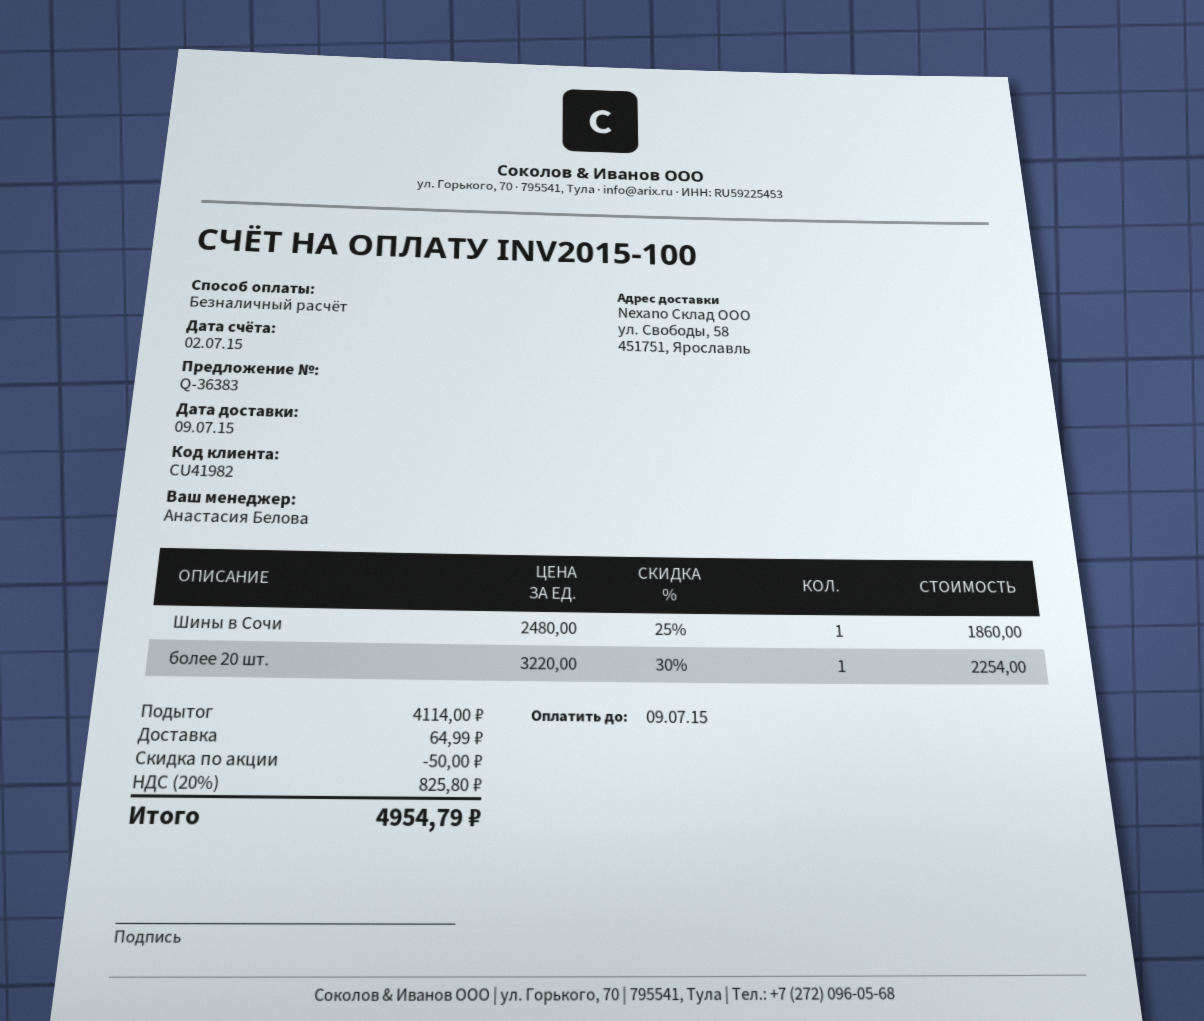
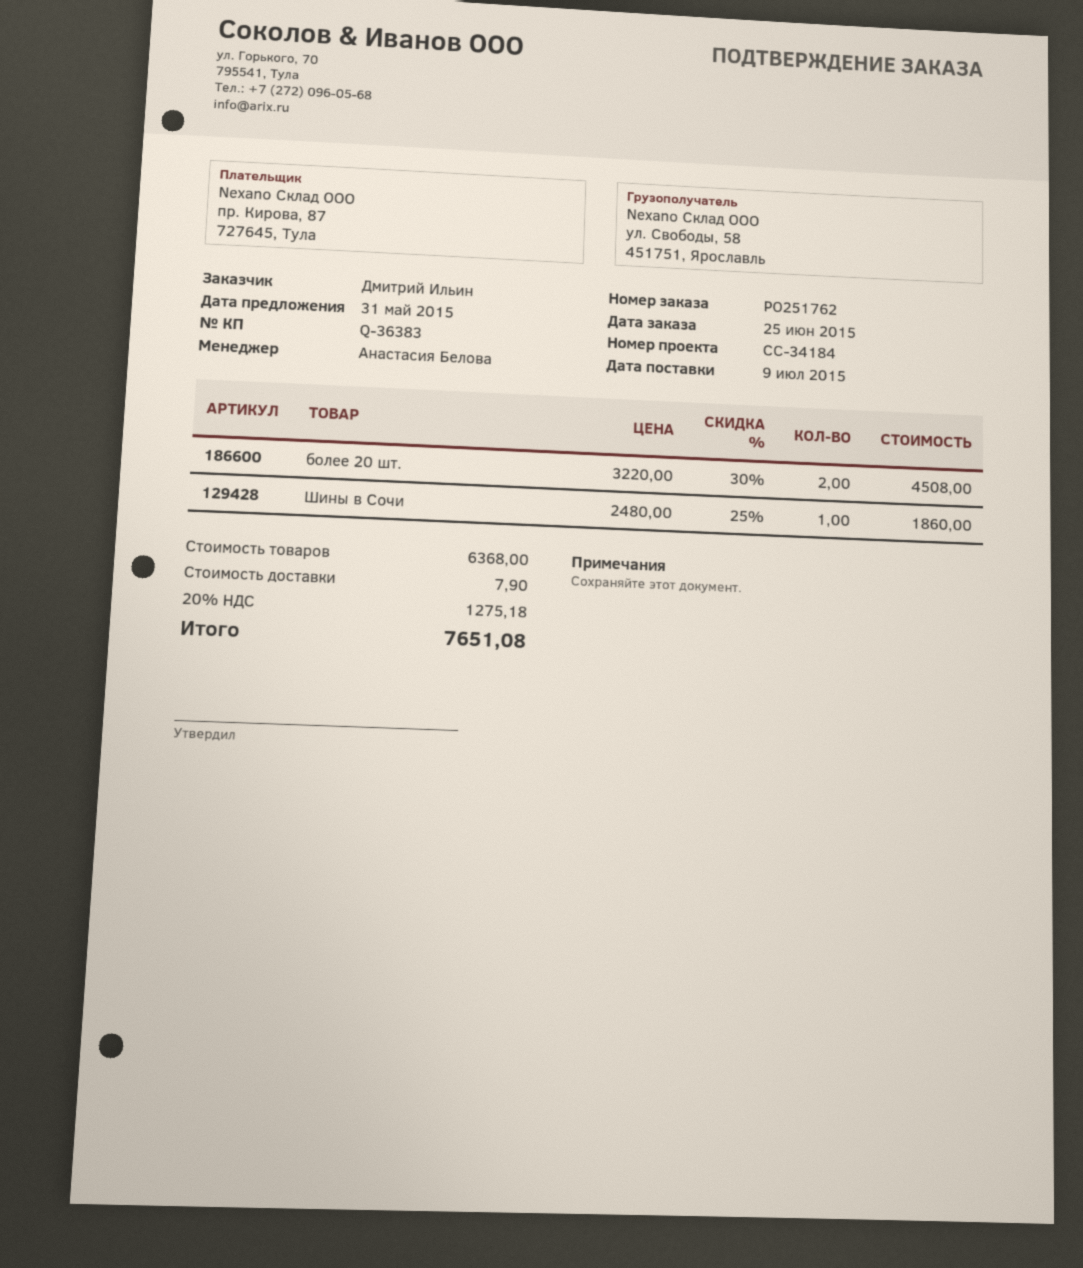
более 20 шт.: 1 x 3220.00 - 30% = 2254.00 -> 2 x 3220.00 - 30% = 4508.00
subtotal: 4114.00 -> 6368.00
discount: 50.00 -> none
shipping: 64.99 -> 7.90
tax: 20% = 825.80 -> 20% = 1275.18
total: 4954.79 -> 7651.08

